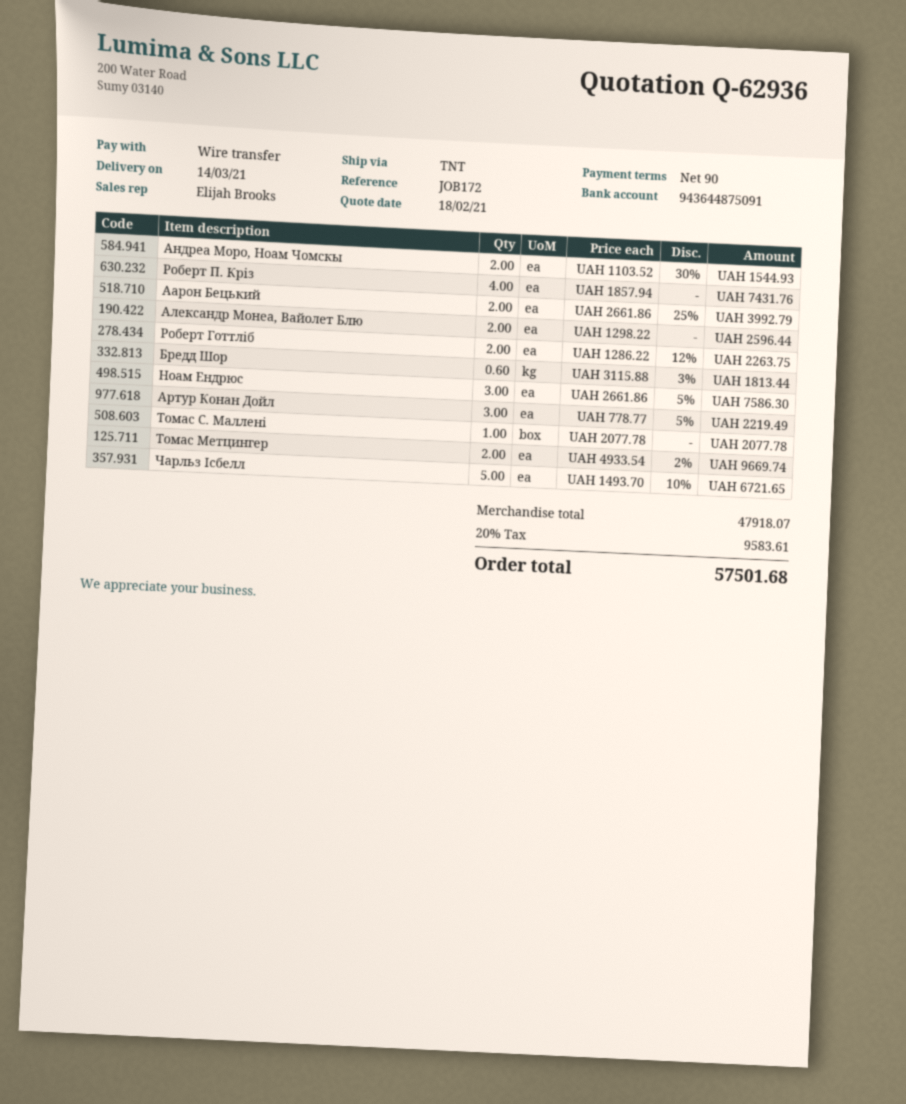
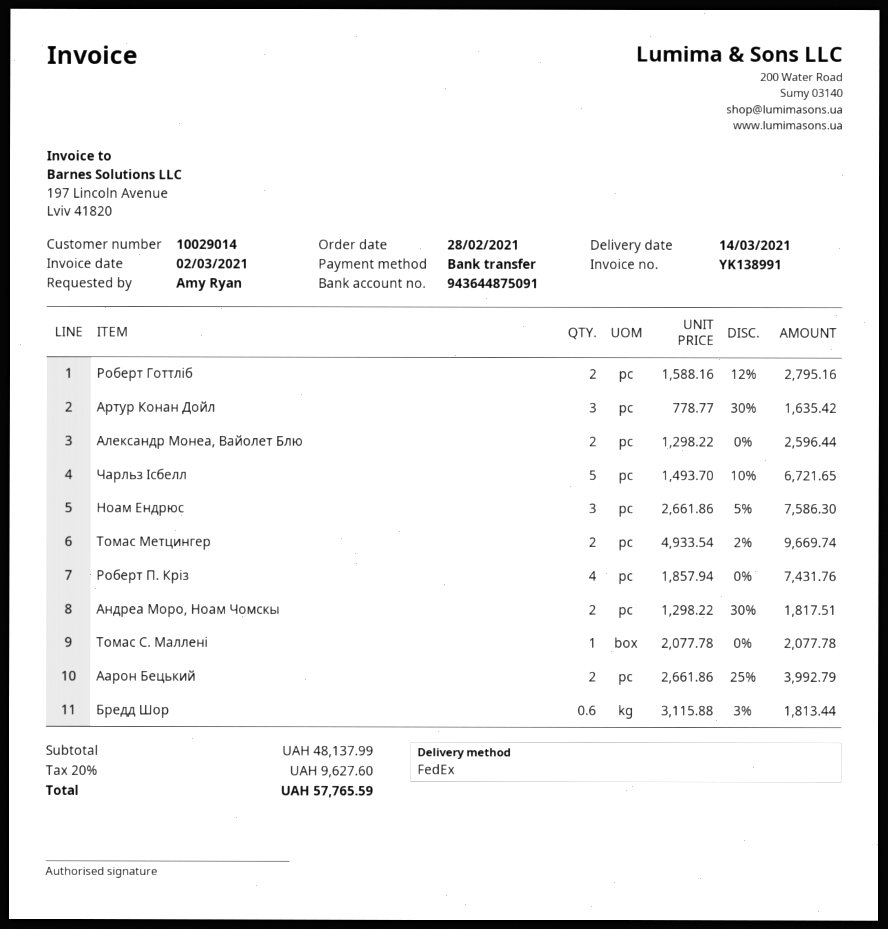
shipping method: TNT -> FedEx
Андреа Моро, Ноам Чомскы: 2 x 1103.52 - 30% = 1544.93 -> 2 x 1298.22 - 30% = 1817.51
Роберт Готтліб: 2 x 1286.22 - 12% = 2263.75 -> 2 x 1588.16 - 12% = 2795.16
Артур Конан Дойл: 3 x 778.77 - 5% = 2219.49 -> 3 x 778.77 - 30% = 1635.42
subtotal: 47918.07 -> 48137.99
tax: 20% = 9583.61 -> 20% = 9627.60
total: 57501.68 -> 57765.59

